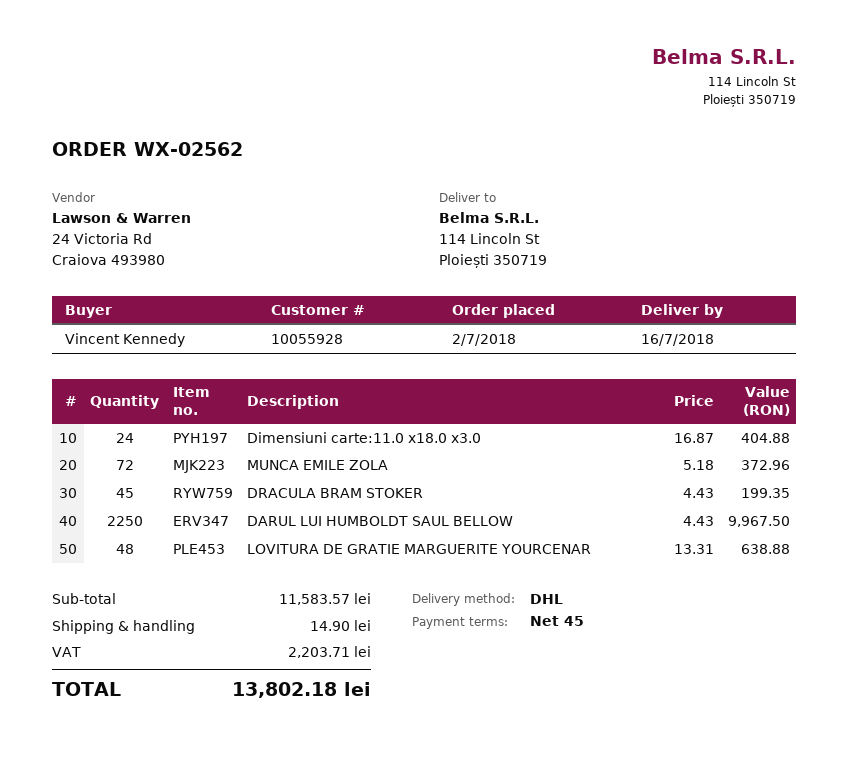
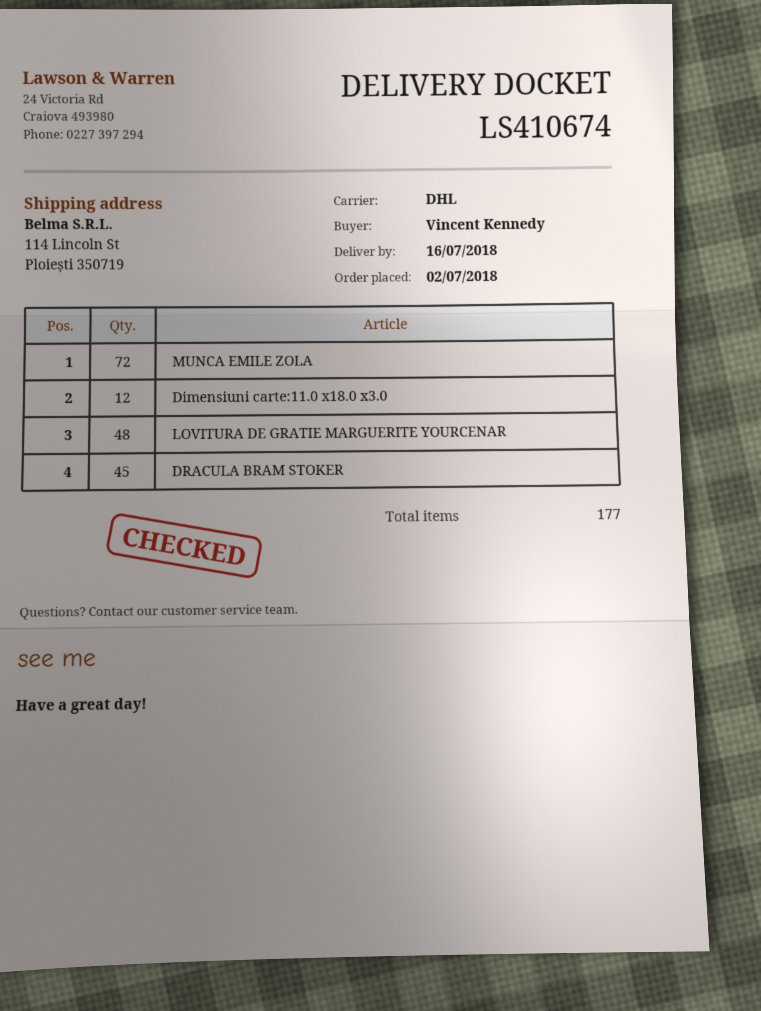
Dimensiuni carte:11.0 x18.0 x3.0: 24 -> 12
DARUL LUI HUMBOLDT SAUL BELLOW: 2250 -> none

